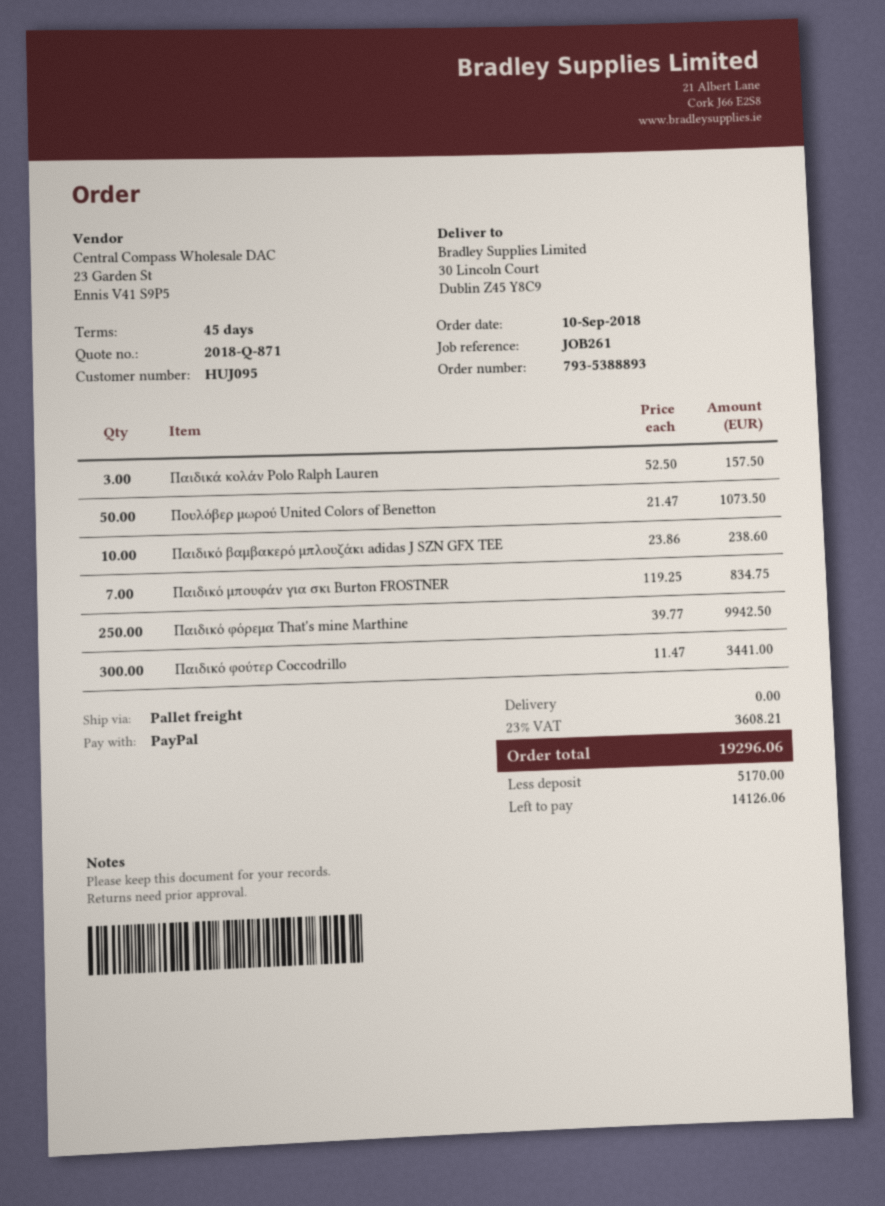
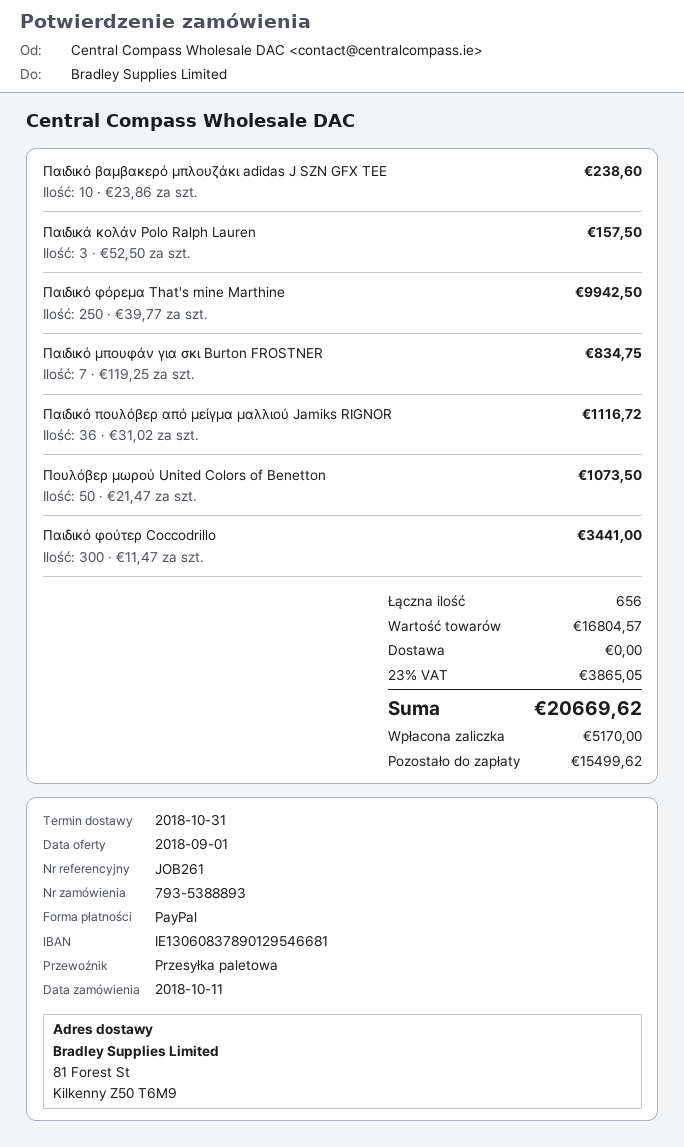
order date: 2018-09-10 -> 2018-10-11
ship to: 30 Lincoln Court, Dublin Z45 Y8C9 -> 81 Forest St, Kilkenny Z50 T6M9
Παιδικό πουλόβερ από μείγμα μαλλιού Jamiks RIGNOR: none -> 36 x 31.02 = 1116.72
tax: 23% = 3608.21 -> 23% = 3865.05
total: 19296.06 -> 20669.62
balance: 14126.06 -> 15499.62

